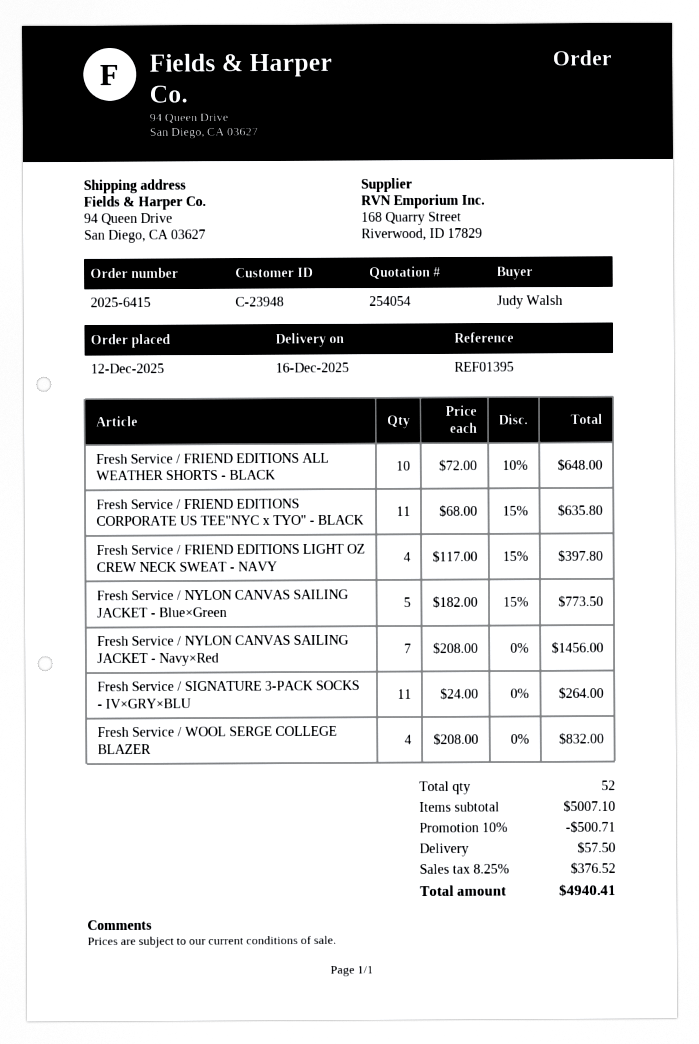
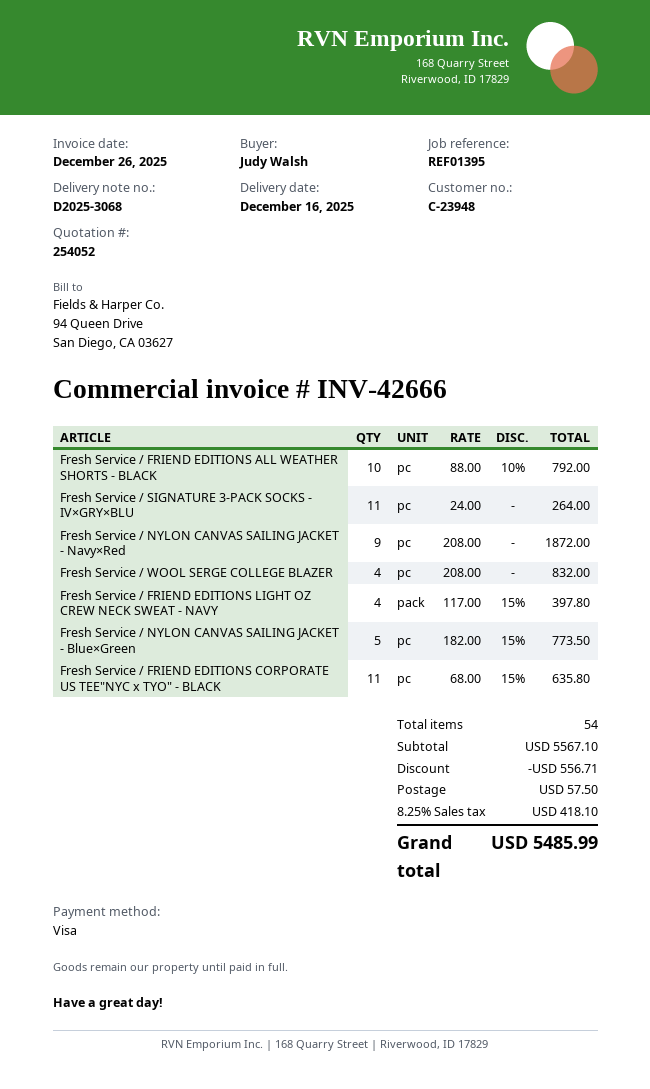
quote number: 254054 -> 254052
Fresh Service / FRIEND EDITIONS ALL WEATHER SHORTS - BLACK: 10 x 72.00 - 10% = 648.00 -> 10 x 88.00 - 10% = 792.00
Fresh Service / NYLON CANVAS SAILING JACKET - Navy×Red: 7 x 208.00 = 1456.00 -> 9 x 208.00 = 1872.00
total quantity: 52 -> 54
subtotal: 5007.10 -> 5567.10
discount: 500.71 -> 556.71
tax: 8.25% = 376.52 -> 8.25% = 418.10
total: 4940.41 -> 5485.99

